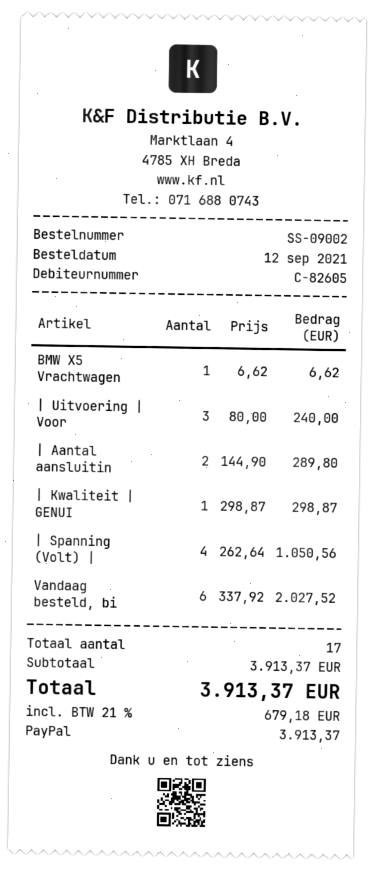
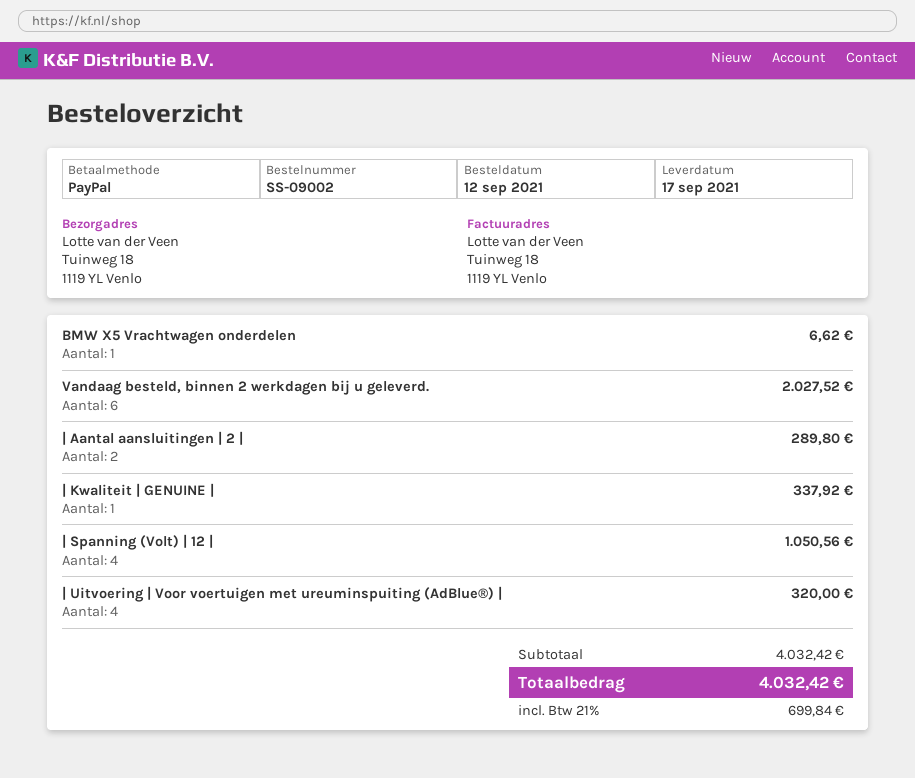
| Uitvoering | Voor: 3 for 240.00 -> 4 for 320.00
| Kwaliteit | GENUI: 1 for 298.87 -> 1 for 337.92
subtotal: 3913.37 -> 4032.42
tax: 21% = 679.18 -> 21% = 699.84
total: 3913.37 -> 4032.42

